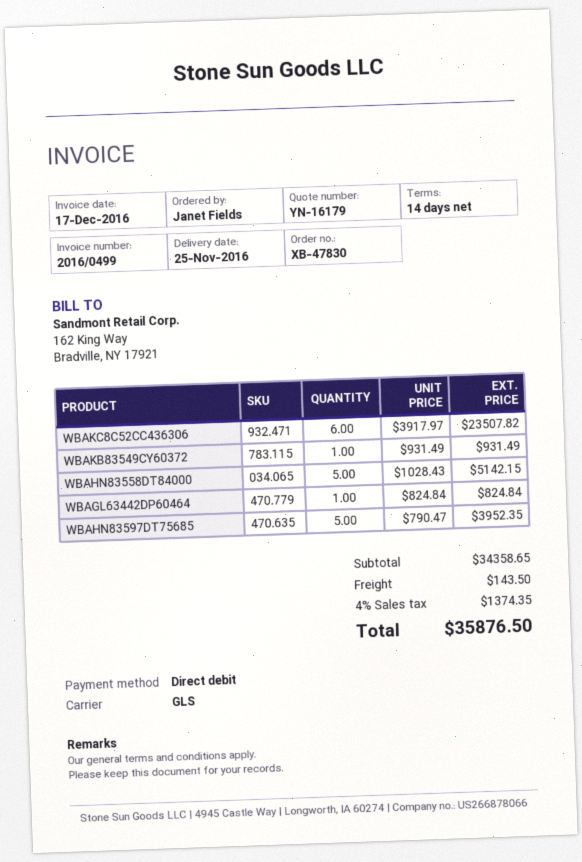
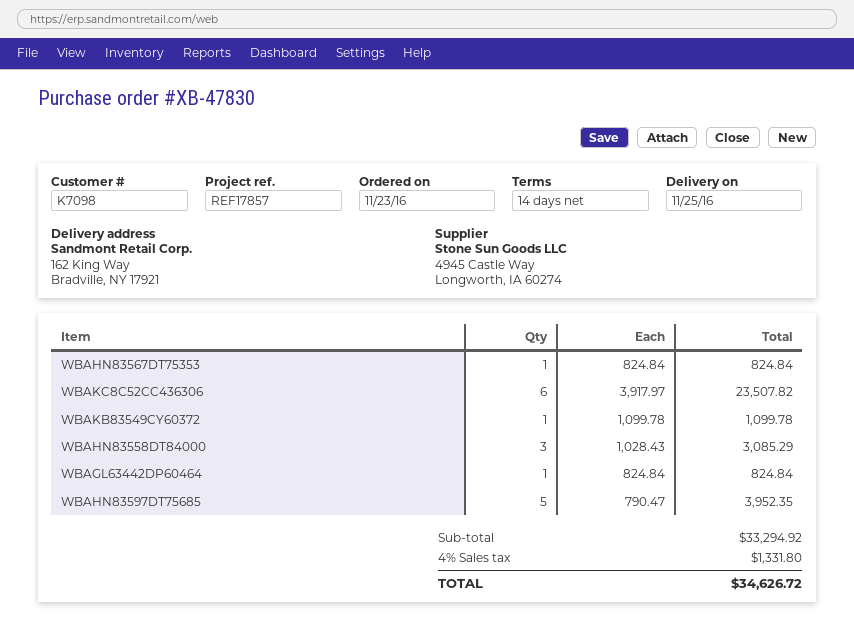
WBAKB83549CY60372: 1 x 931.49 = 931.49 -> 1 x 1099.78 = 1099.78
WBAHN83558DT84000: 5 x 1028.43 = 5142.15 -> 3 x 1028.43 = 3085.29
WBAHN83567DT75353: none -> 1 x 824.84 = 824.84
subtotal: 34358.65 -> 33294.92
shipping: 143.50 -> none
tax: 4% = 1374.35 -> 4% = 1331.80
total: 35876.50 -> 34626.72

